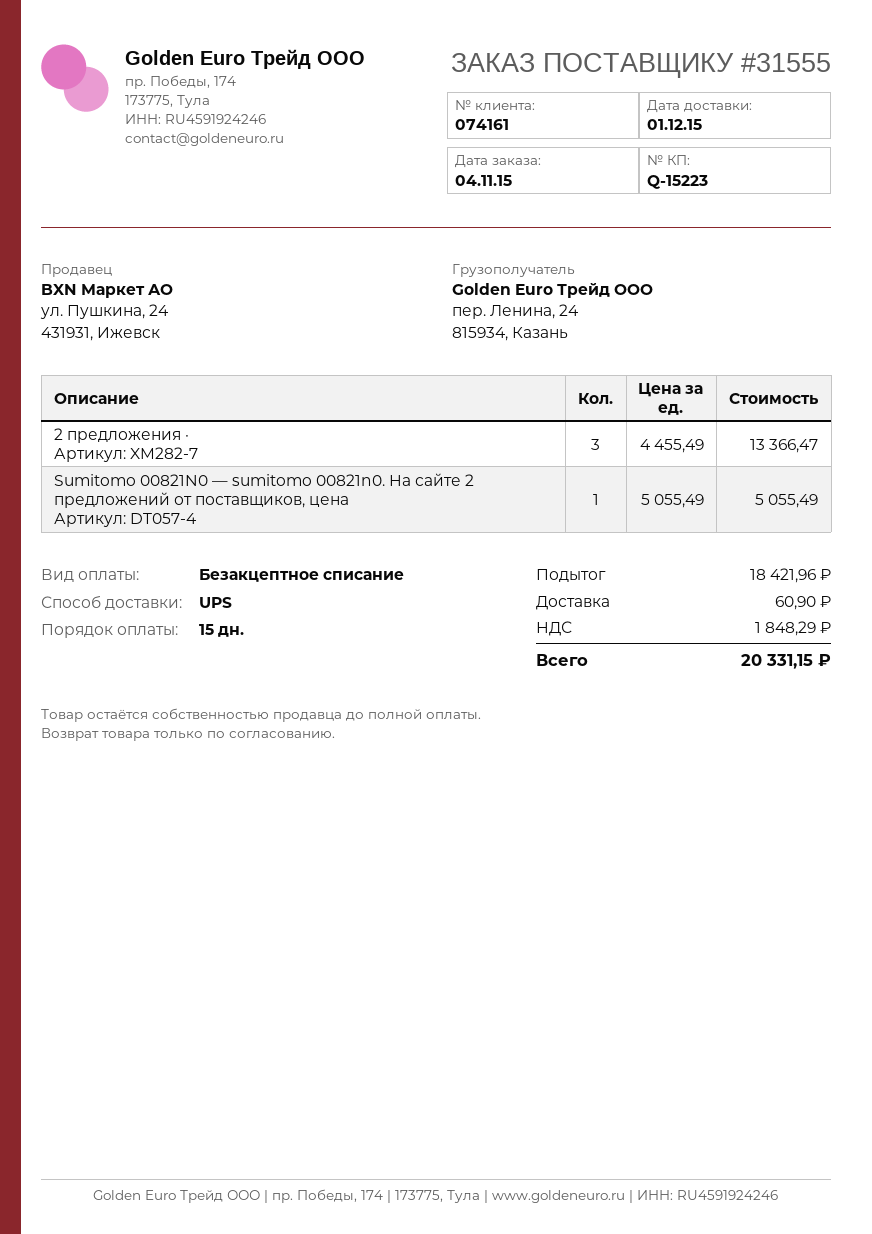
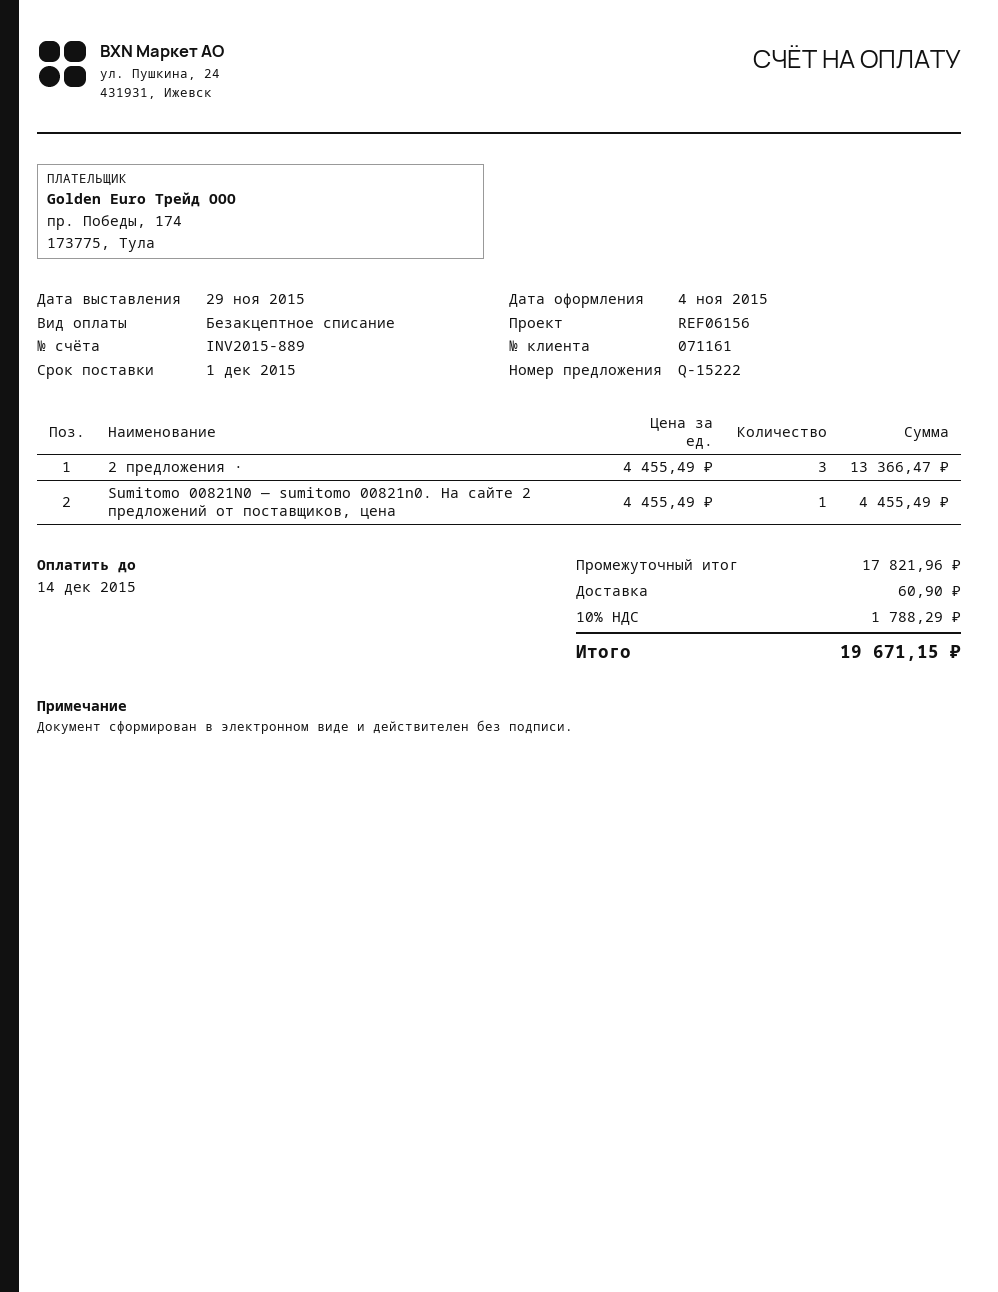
quote number: Q-15223 -> Q-15222
customer number: 074161 -> 071161
Sumitomo 00821N0 — sumitomo 00821n0. На сайте 2 предложений от поставщиков, цена: 1 x 5055.49 = 5055.49 -> 1 x 4455.49 = 4455.49
subtotal: 18421.96 -> 17821.96
tax: 1848.29 -> 1788.29
total: 20331.15 -> 19671.15

